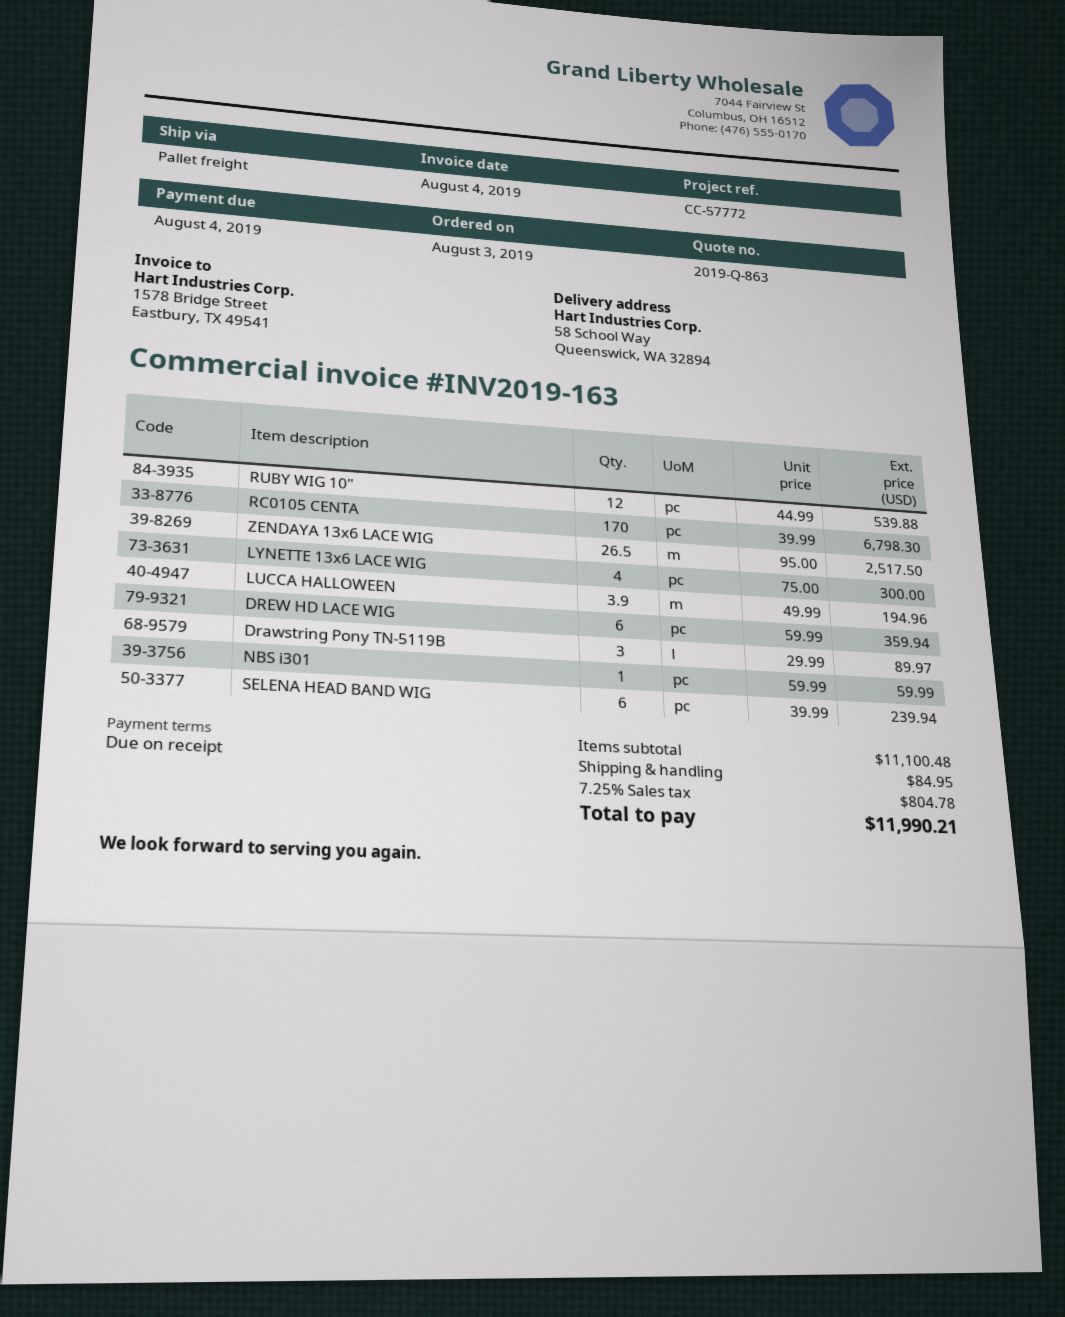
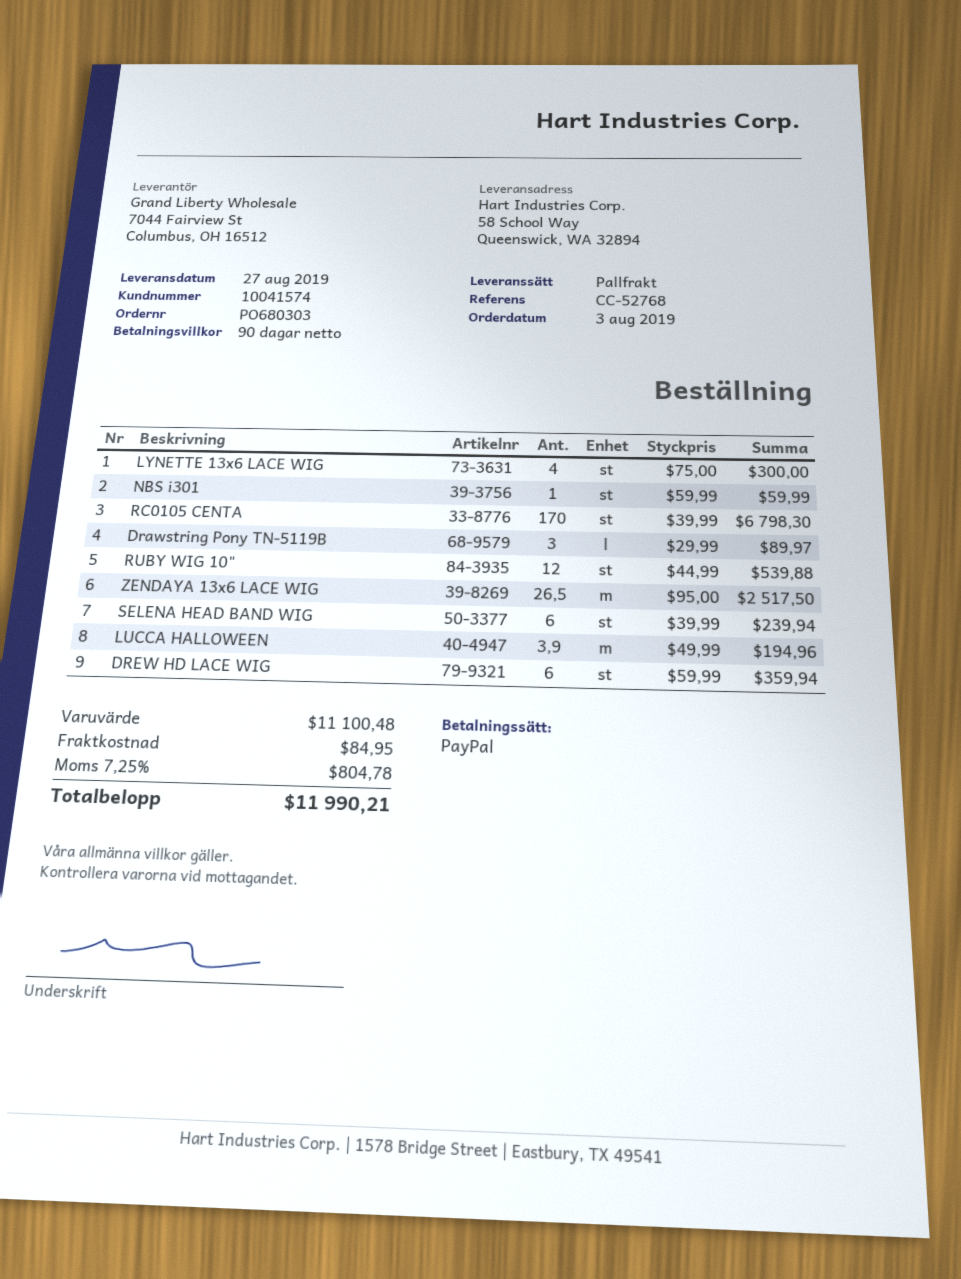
payment terms: on receipt -> 90 days
reference: CC-57772 -> CC-52768

